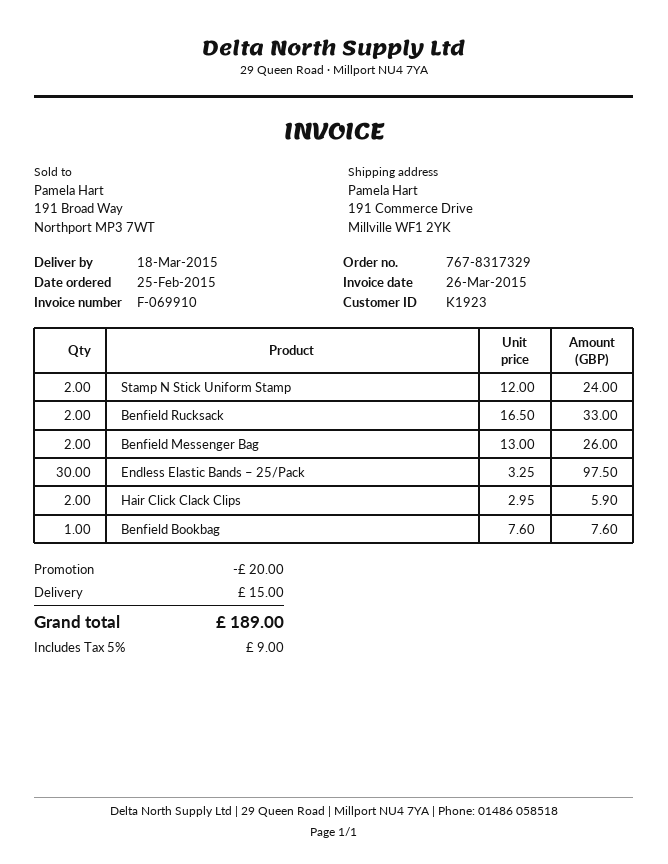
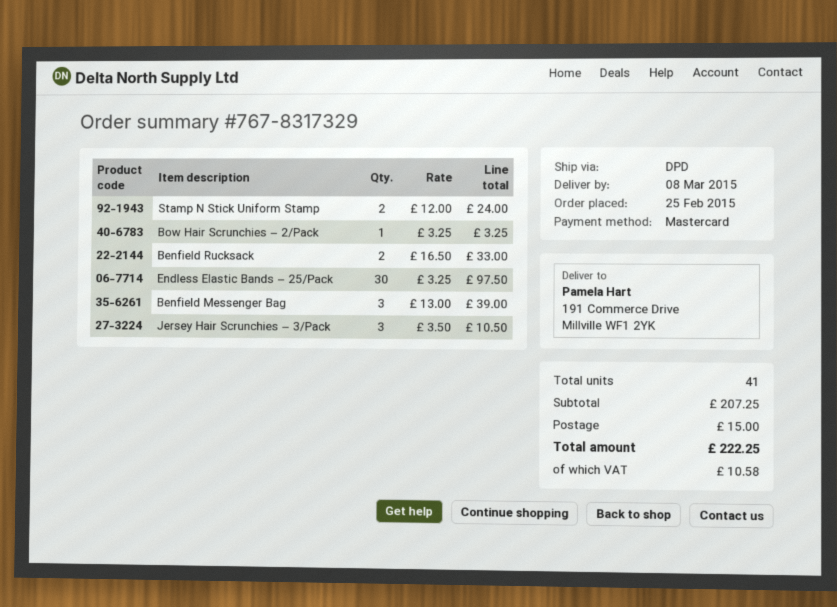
delivery date: 2015-03-18 -> 2015-03-08
Benfield Messenger Bag: 2 x 13.00 = 26.00 -> 3 x 13.00 = 39.00
Hair Click Clack Clips: 2 x 2.95 = 5.90 -> none
Benfield Bookbag: 1 x 7.60 = 7.60 -> none
Bow Hair Scrunchies – 2/Pack: none -> 1 x 3.25 = 3.25
Jersey Hair Scrunchies – 3/Pack: none -> 3 x 3.50 = 10.50
discount: 20.00 -> none
tax: 9.00 -> 10.58
total: 189.00 -> 222.25

